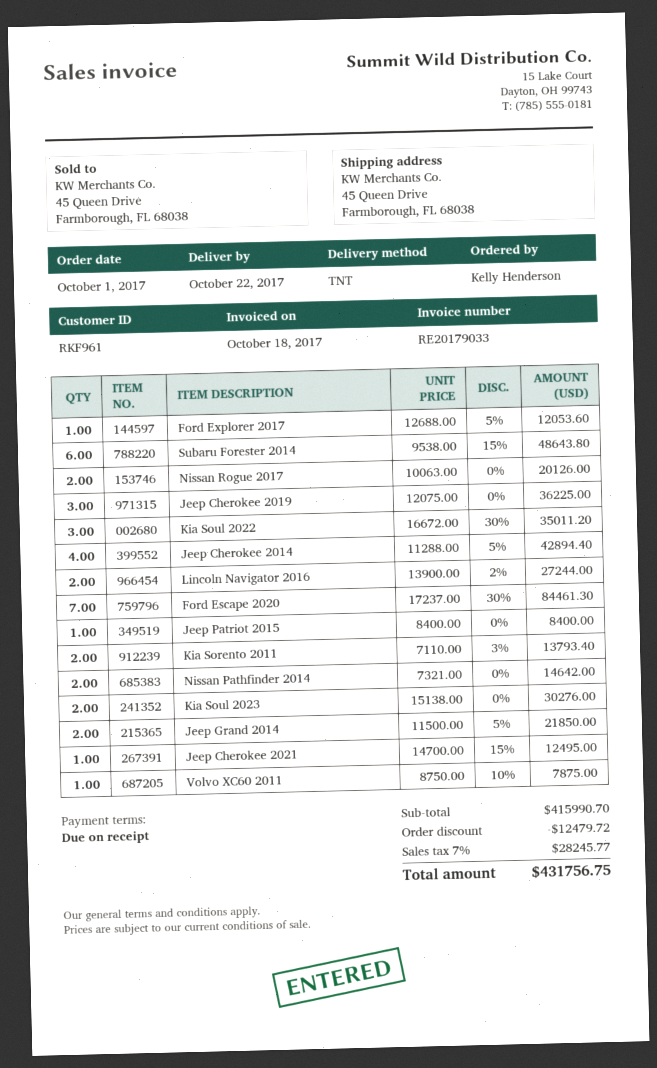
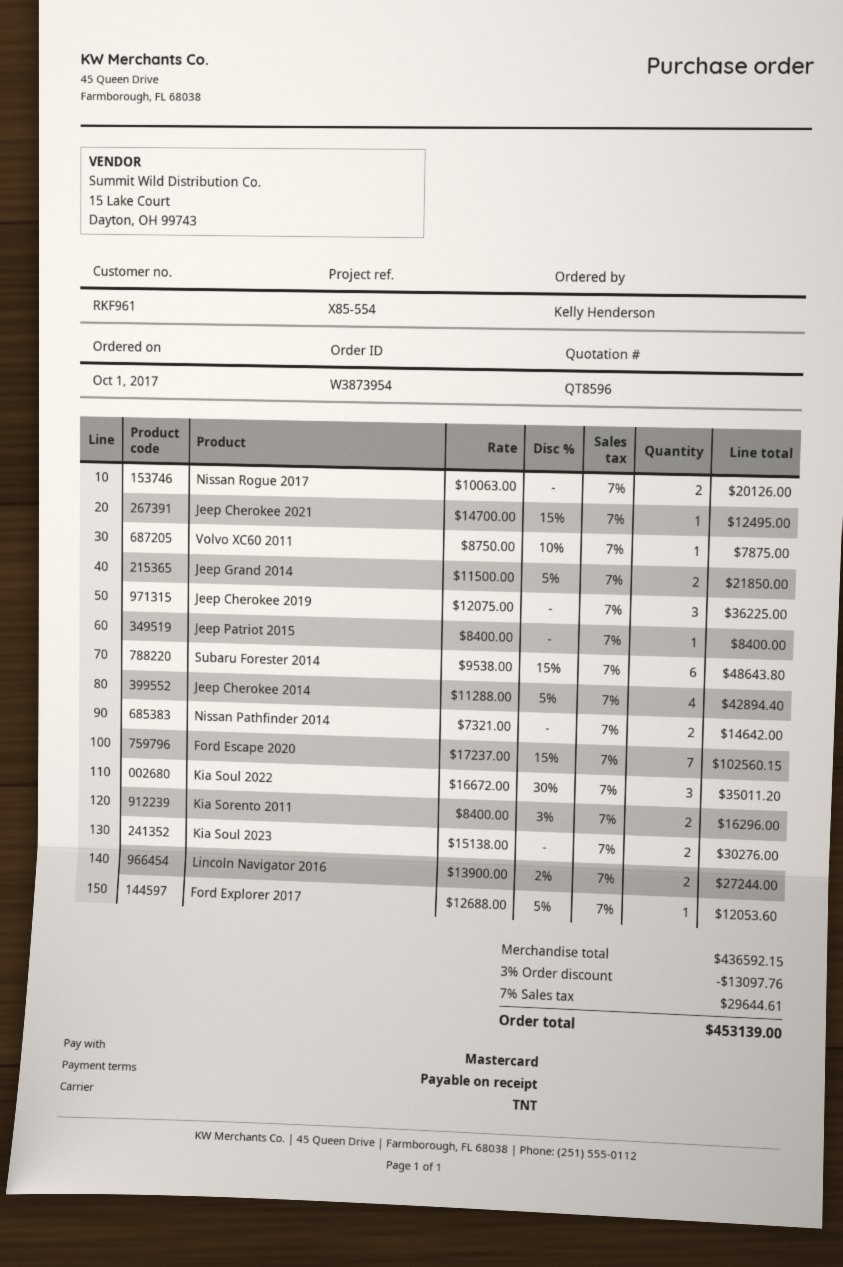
Ford Escape 2020: 7 x 17237.00 - 30% = 84461.30 -> 7 x 17237.00 - 15% = 102560.15
Kia Sorento 2011: 2 x 7110.00 - 3% = 13793.40 -> 2 x 8400.00 - 3% = 16296.00
subtotal: 415990.70 -> 436592.15
discount: 12479.72 -> 13097.76
tax: 7% = 28245.77 -> 7% = 29644.61
total: 431756.75 -> 453139.00

